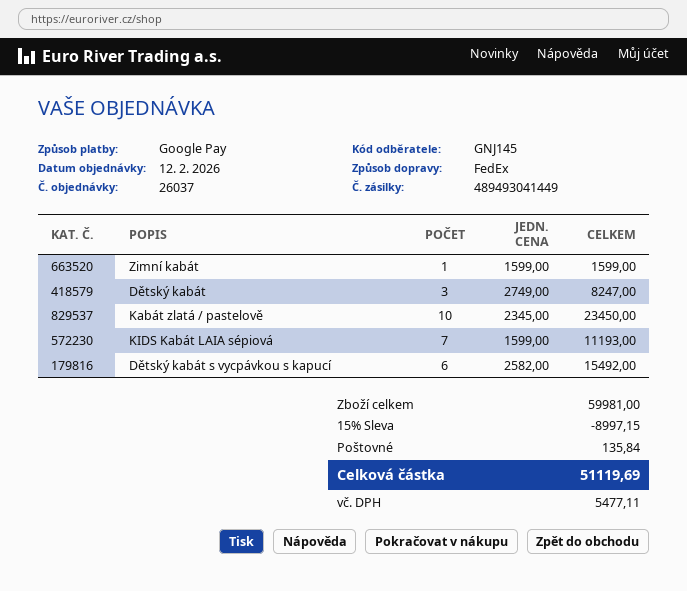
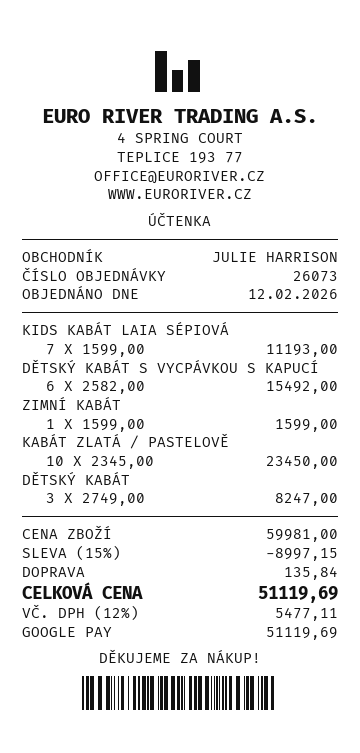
order number: 26037 -> 26073

